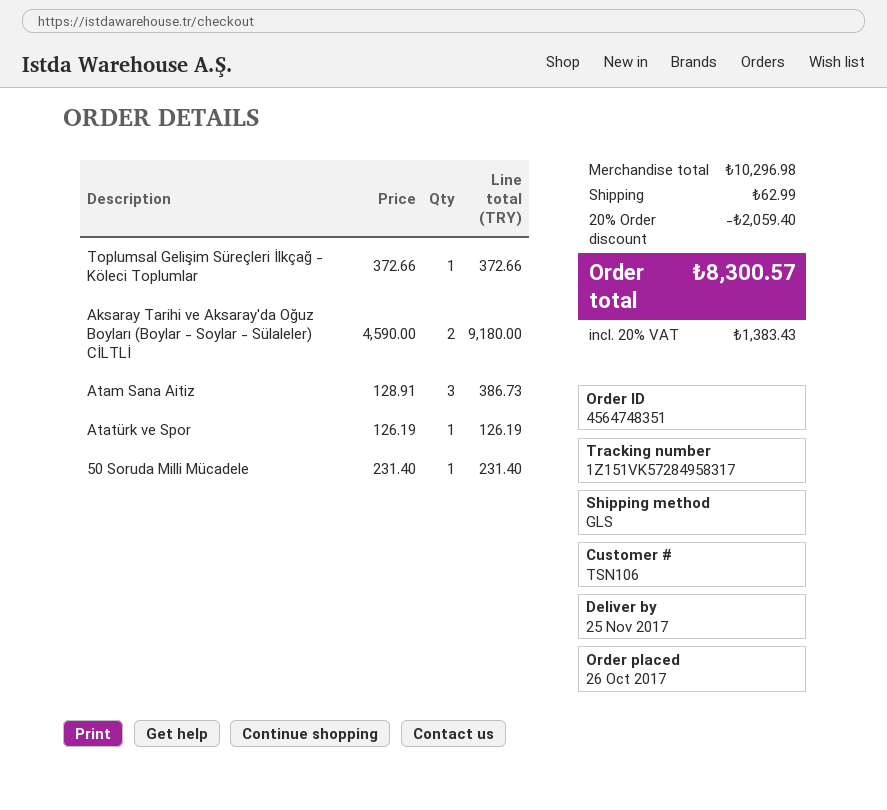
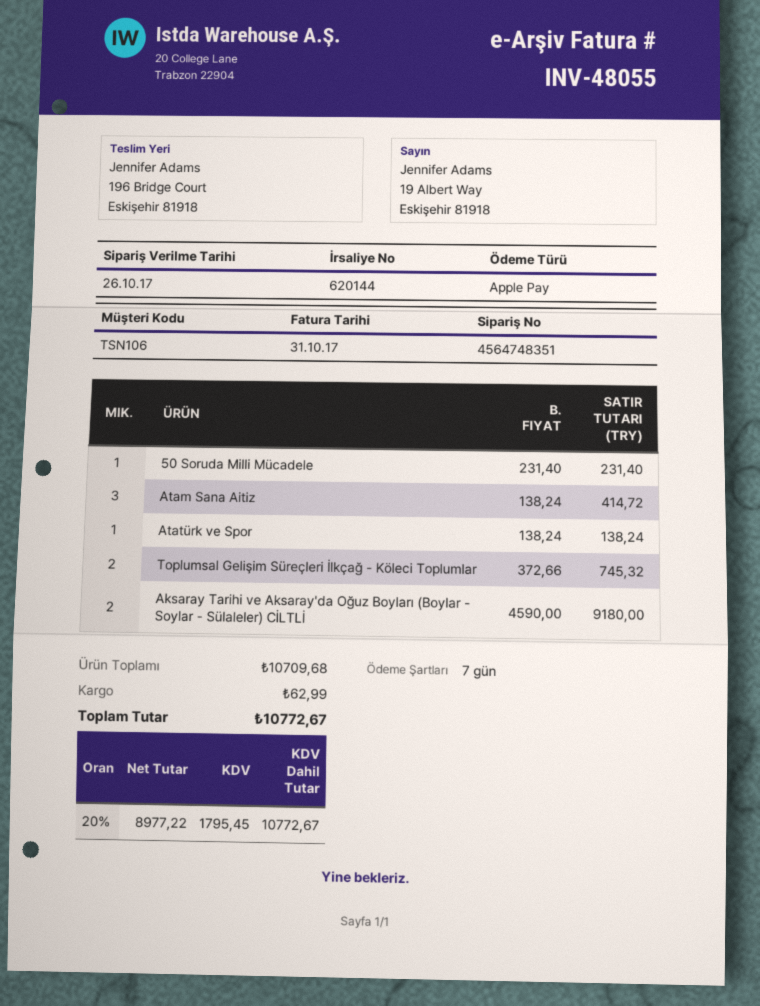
Toplumsal Gelişim Süreçleri İlkçağ - Köleci Toplumlar: 1 x 372.66 = 372.66 -> 2 x 372.66 = 745.32
Atam Sana Aitiz: 3 x 128.91 = 386.73 -> 3 x 138.24 = 414.72
Atatürk ve Spor: 1 x 126.19 = 126.19 -> 1 x 138.24 = 138.24
subtotal: 10296.98 -> 10709.68
discount: 20% = 2059.40 -> none
tax: 20% = 1383.43 -> 20% = 1795.45
total: 8300.57 -> 10772.67

